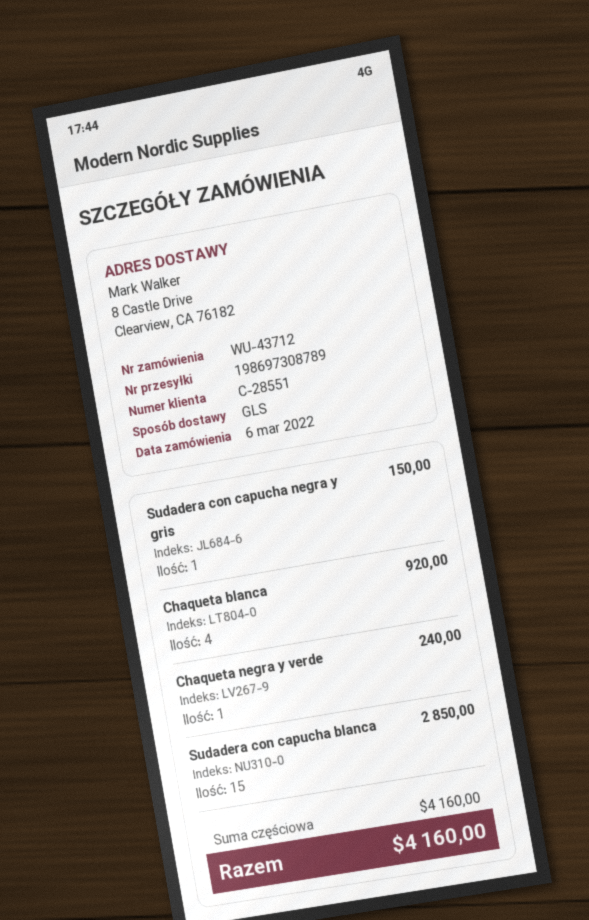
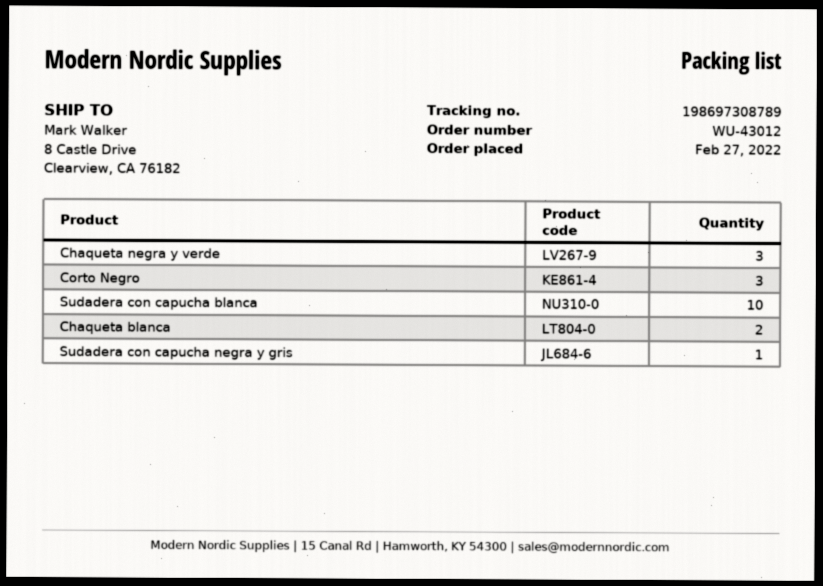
order number: WU-43712 -> WU-43012
order date: 2022-03-06 -> 2022-02-27
Chaqueta blanca: 4 -> 2
Chaqueta negra y verde: 1 -> 3
Sudadera con capucha blanca: 15 -> 10
Corto Negro: none -> 3

